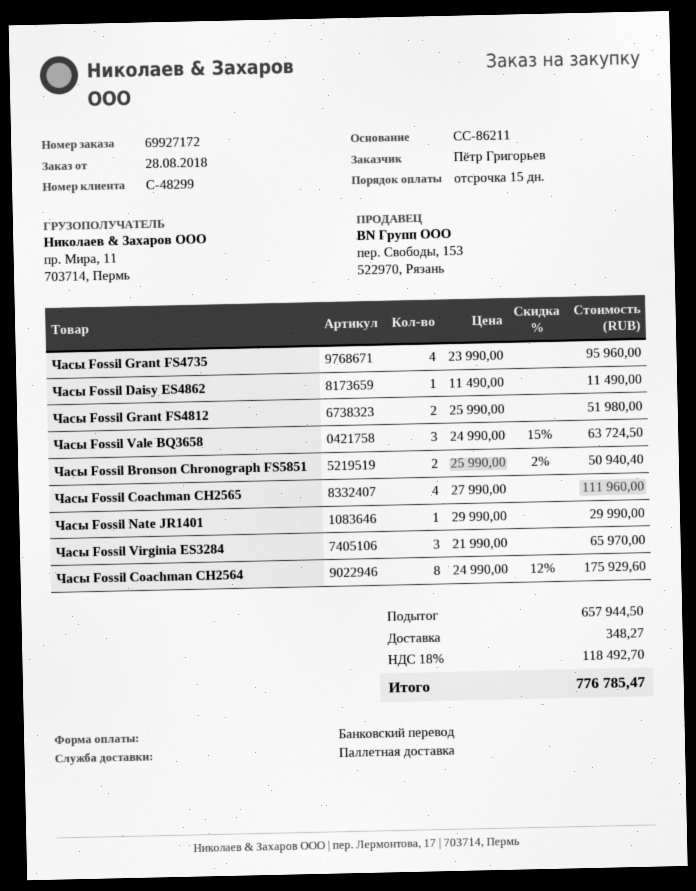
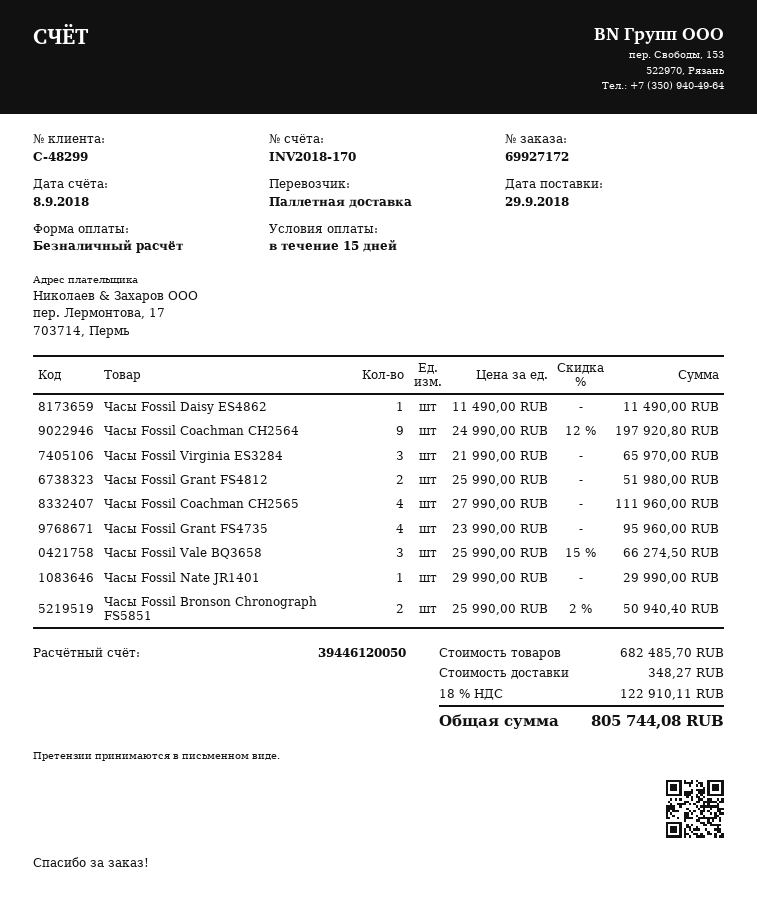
Часы Fossil Vale BQ3658: 3 x 24990.00 - 15% = 63724.50 -> 3 x 25990.00 - 15% = 66274.50
Часы Fossil Coachman CH2564: 8 x 24990.00 - 12% = 175929.60 -> 9 x 24990.00 - 12% = 197920.80
subtotal: 657944.50 -> 682485.70
tax: 18% = 118492.70 -> 18% = 122910.11
total: 776785.47 -> 805744.08

